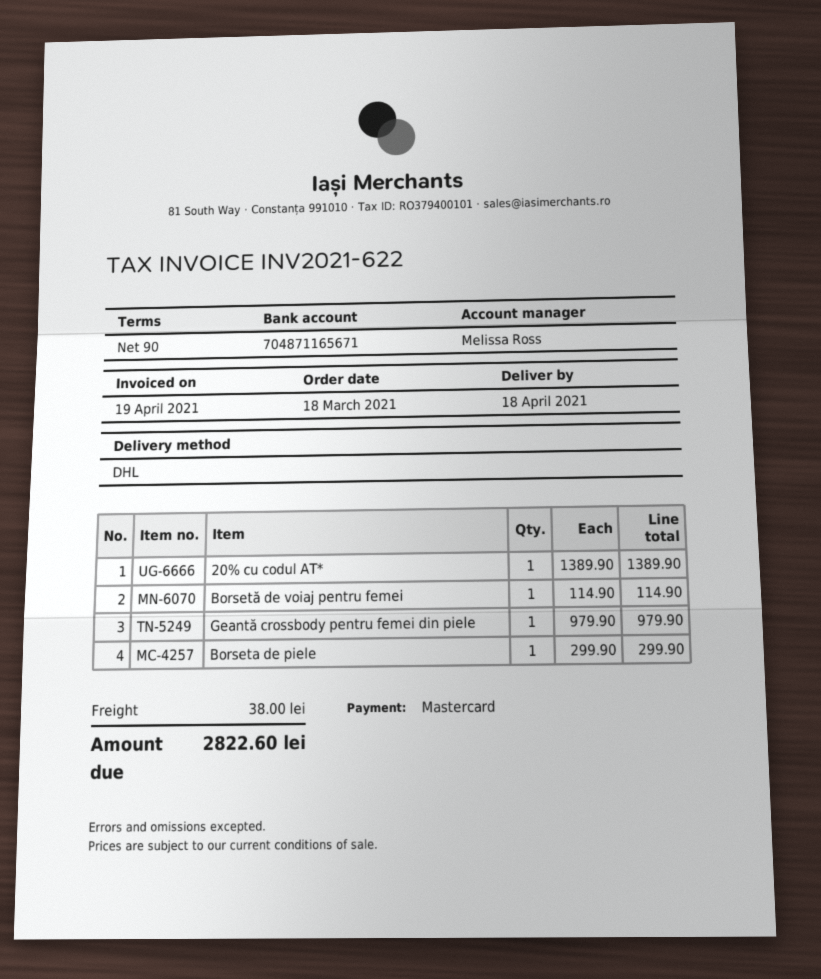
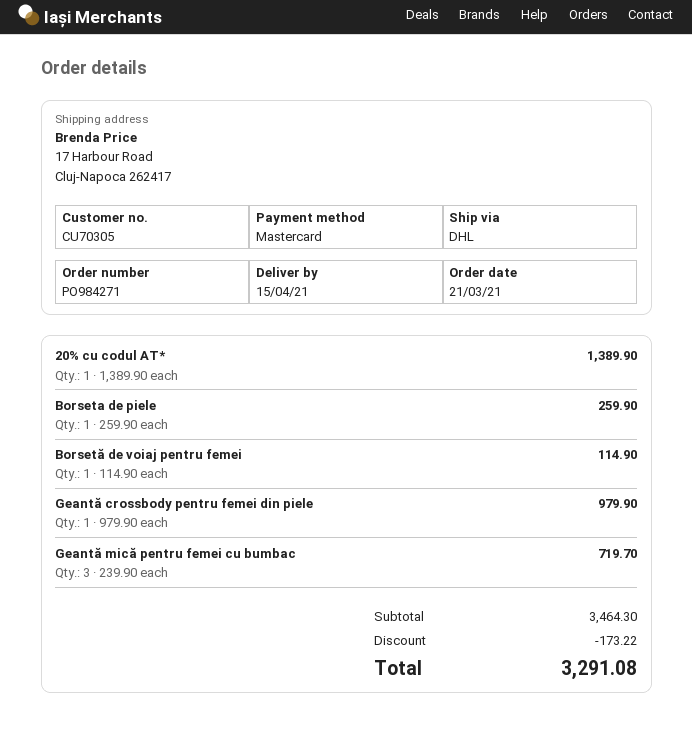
order date: 2021-03-18 -> 2021-03-21
delivery date: 2021-04-18 -> 2021-04-15
Borseta de piele: 1 x 299.90 = 299.90 -> 1 x 259.90 = 259.90
Geantă mică pentru femei cu bumbac: none -> 3 x 239.90 = 719.70
discount: none -> 173.22
shipping: 38.00 -> none
total: 2822.60 -> 3291.08

